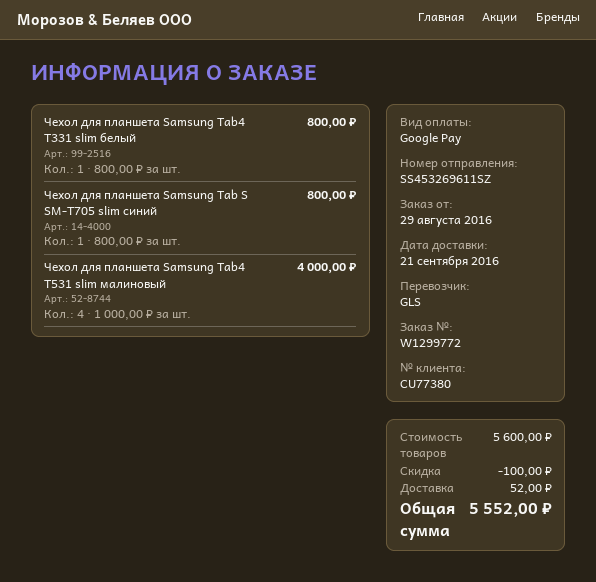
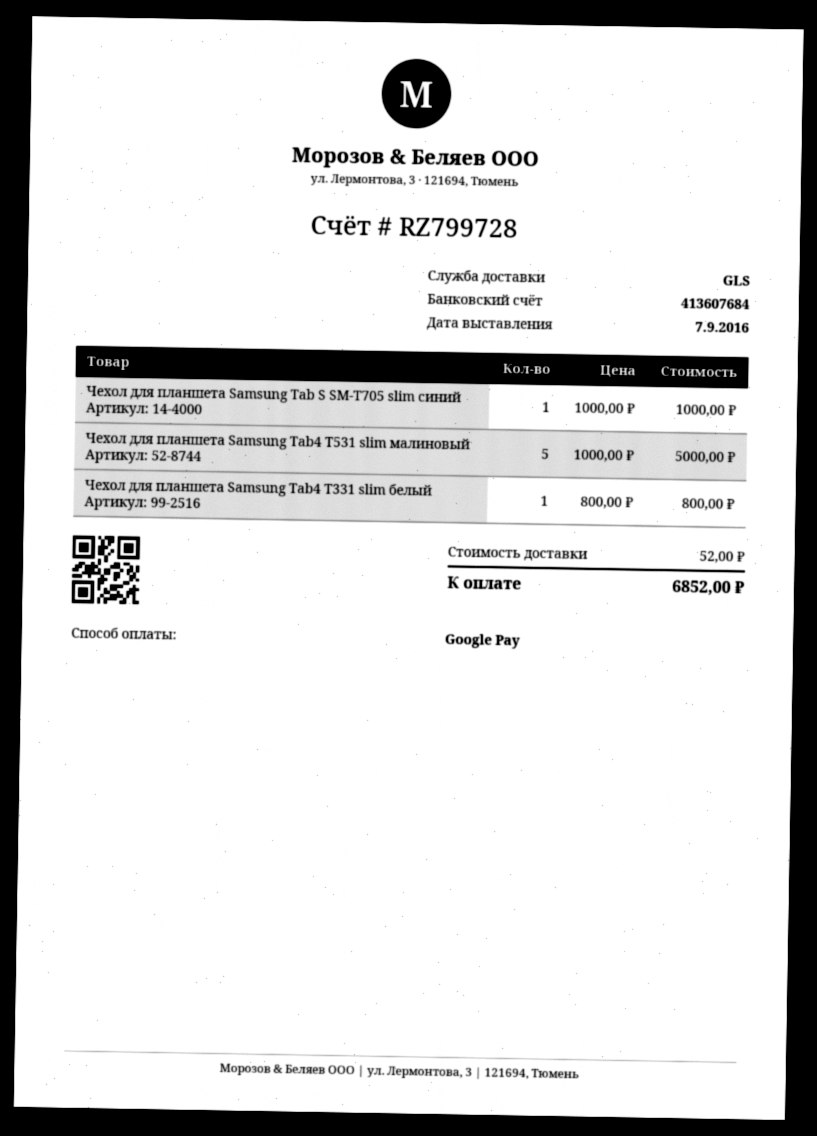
Чехол для планшета Samsung Tab S SM-T705 slim синий: 1 x 800.00 = 800.00 -> 1 x 1000.00 = 1000.00
Чехол для планшета Samsung Tab4 T531 slim малиновый: 4 x 1000.00 = 4000.00 -> 5 x 1000.00 = 5000.00
discount: 100.00 -> none
total: 5552.00 -> 6852.00

